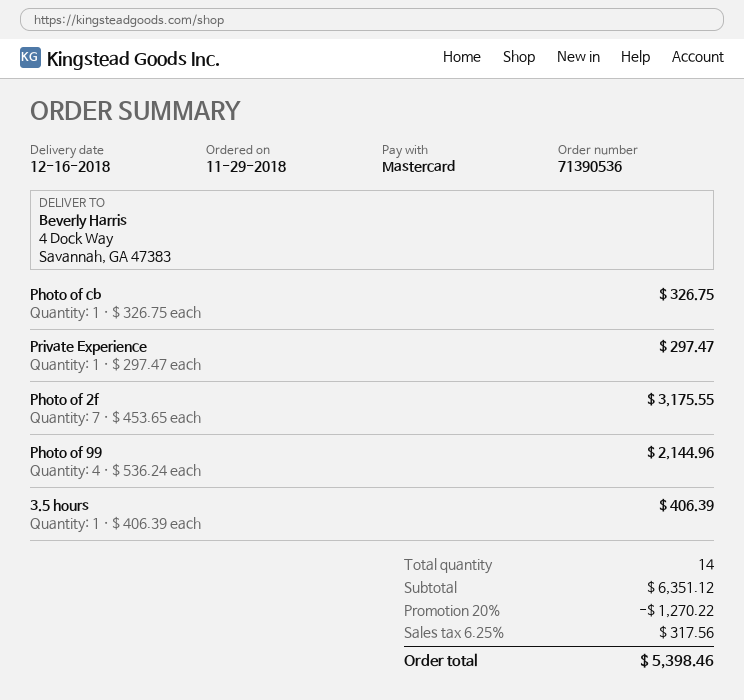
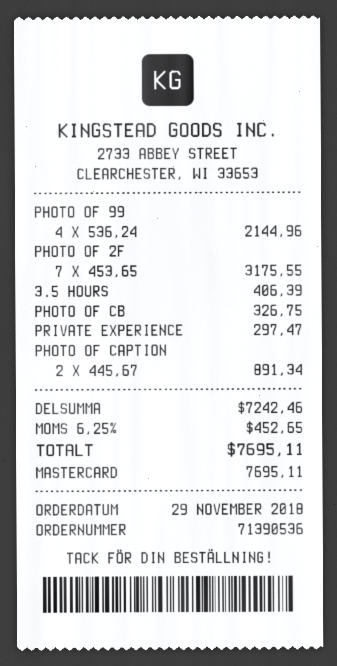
PHOTO OF CAPTION: none -> 2 x 445.67 = 891.34
subtotal: 6351.12 -> 7242.46
discount: 20% = 1270.22 -> none
tax: 6.25% = 317.56 -> 6.25% = 452.65
total: 5398.46 -> 7695.11

